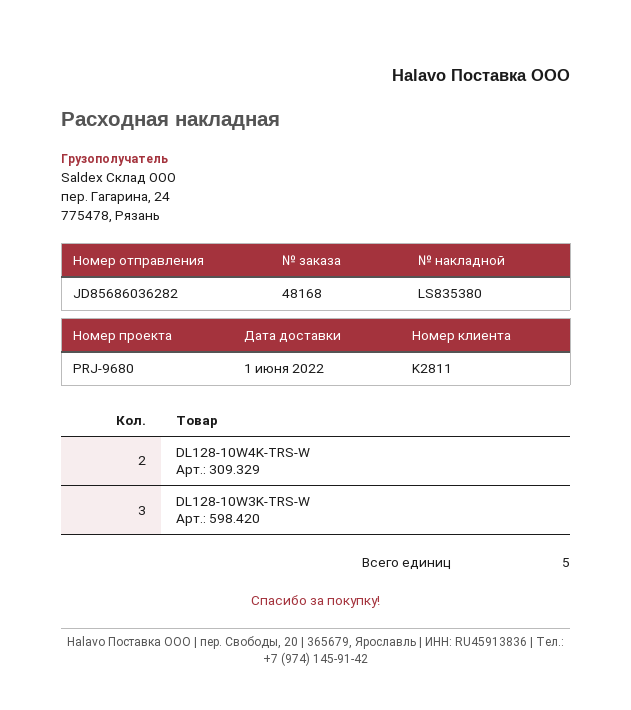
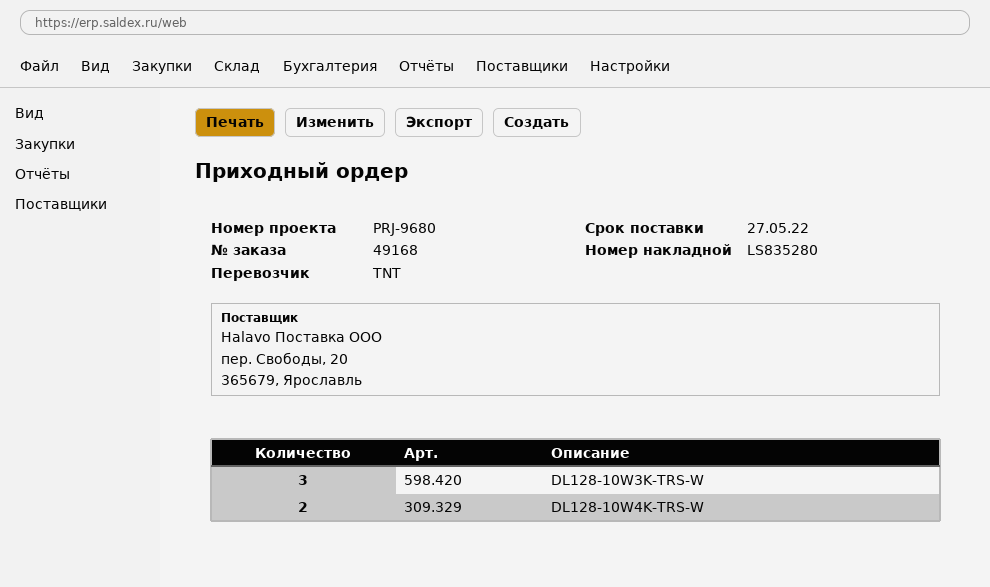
order number: 48168 -> 49168
delivery note number: LS835380 -> LS835280
delivery date: 2022-06-01 -> 2022-05-27

